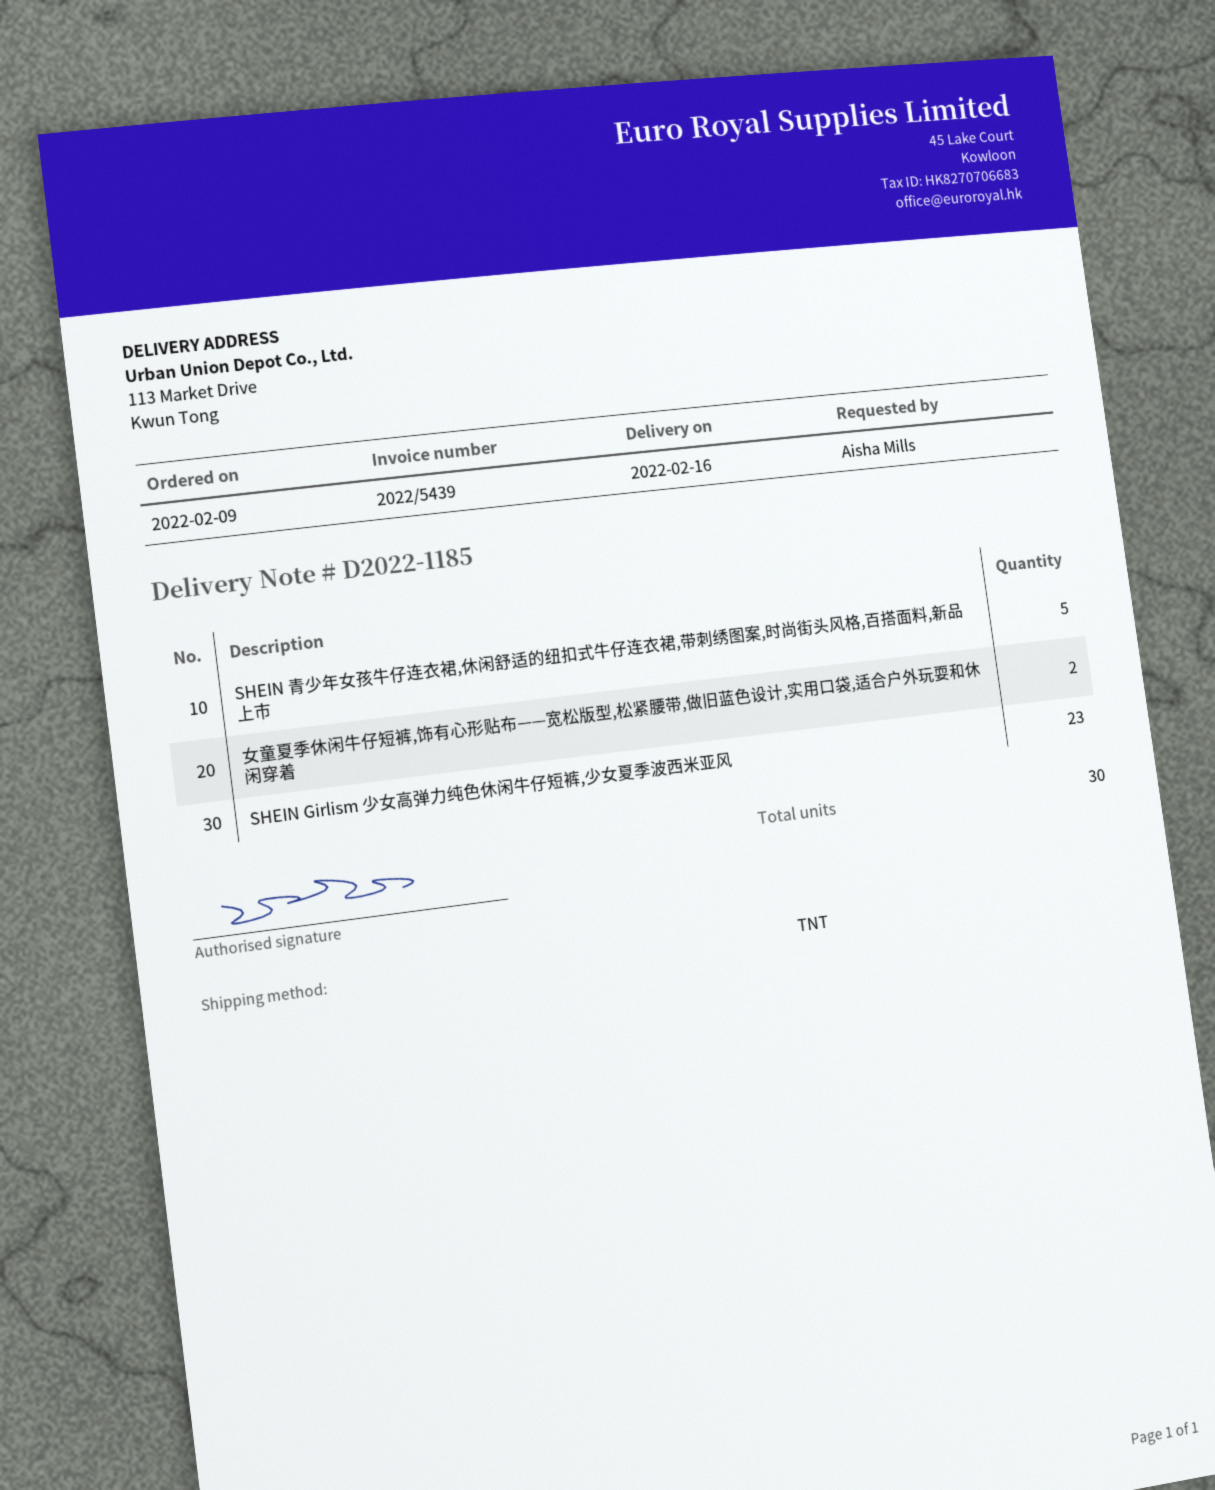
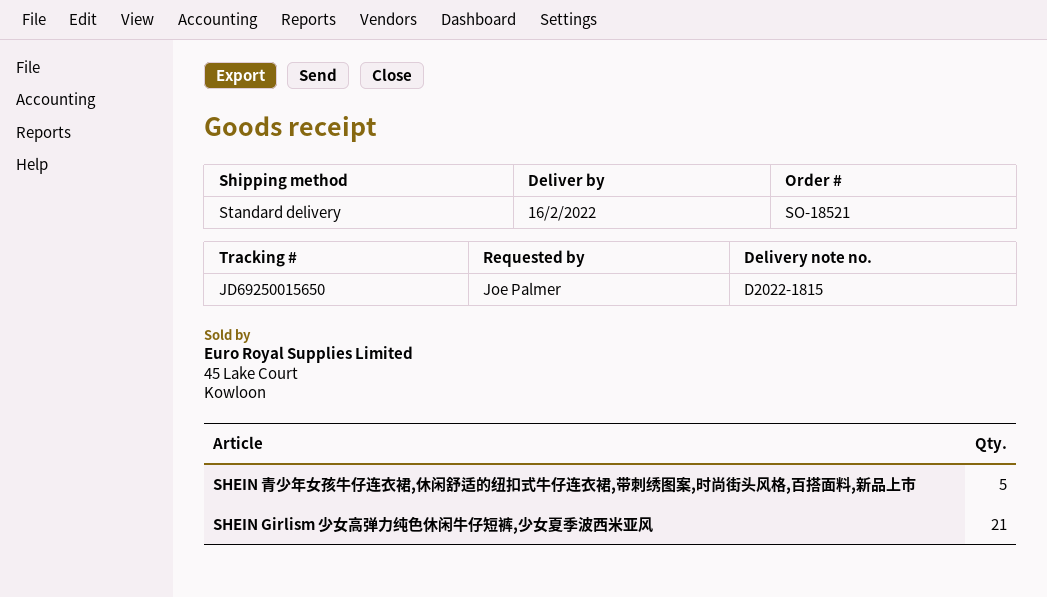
delivery note number: D2022-1185 -> D2022-1815
ordered by: Aisha Mills -> Joe Palmer
shipping method: TNT -> standard
女童夏季休闲牛仔短裤,饰有心形贴布——宽松版型,松紧腰带,做旧蓝色设计,实用口袋,适合户外玩耍和休闲穿着: 2 -> none
SHEIN Girlism 少女高弹力纯色休闲牛仔短裤,少女夏季波西米亚风: 23 -> 21

